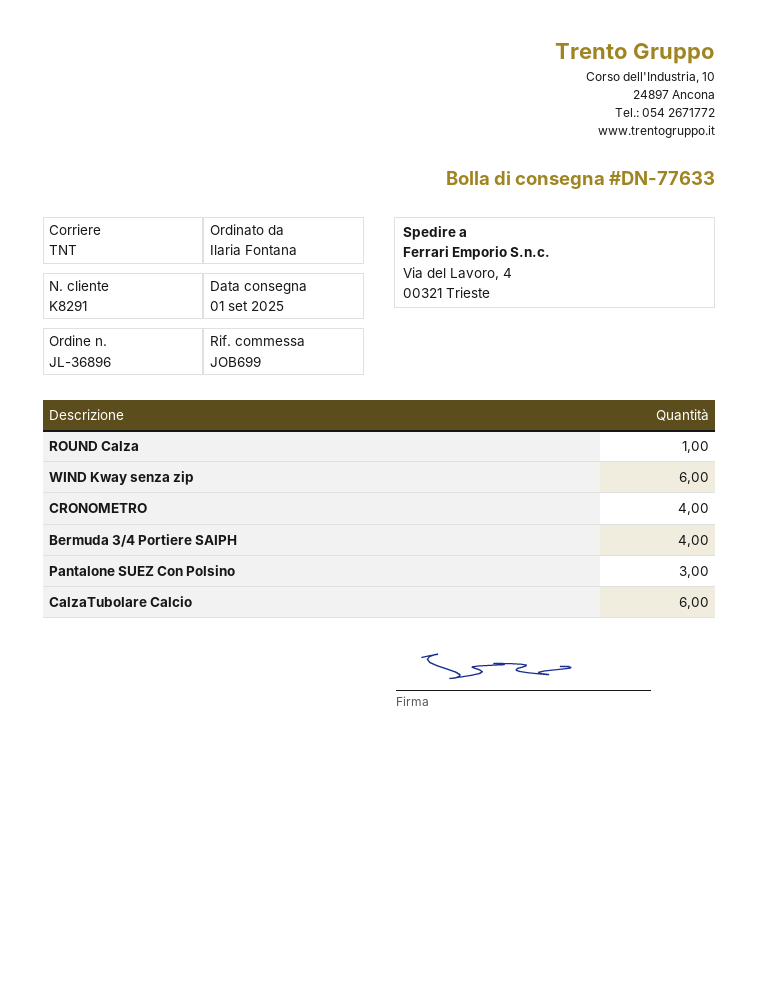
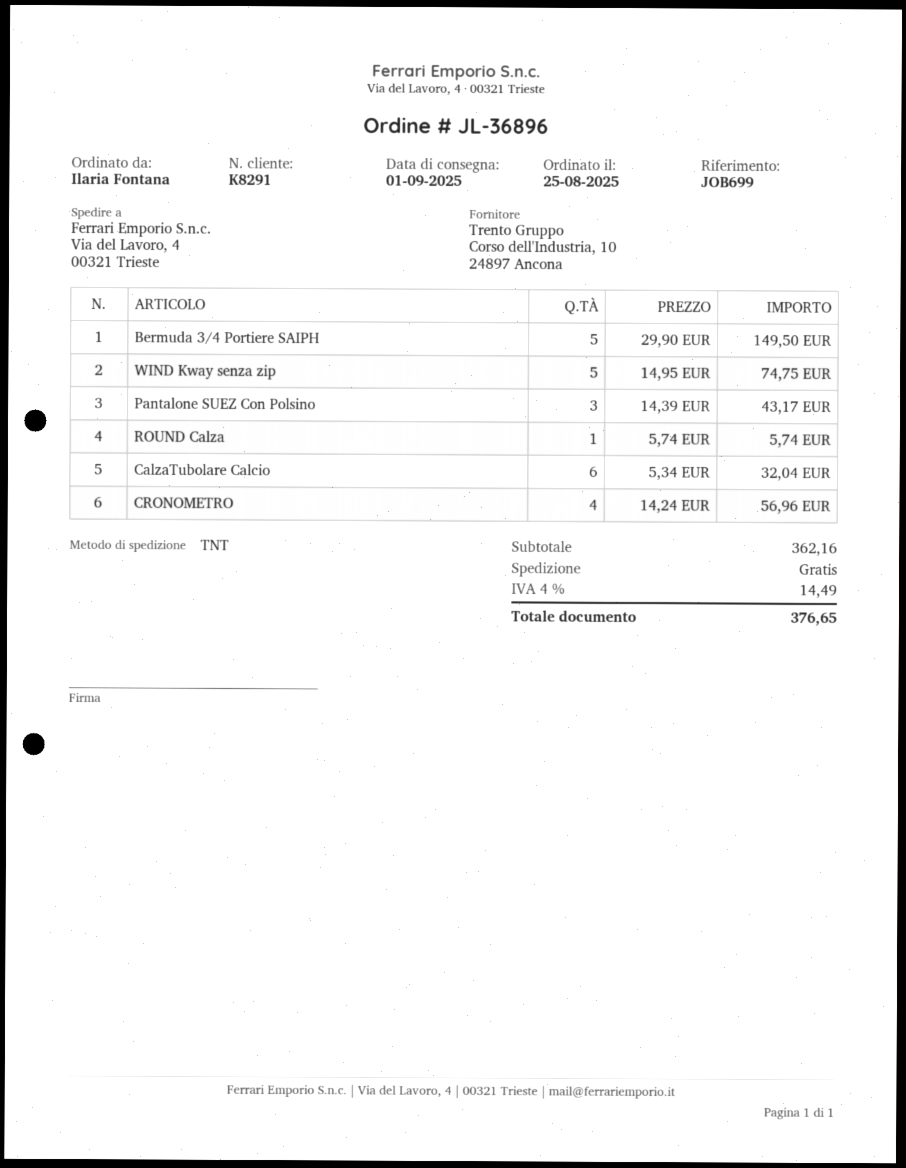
WIND Kway senza zip: 6 -> 5
Bermuda 3/4 Portiere SAIPH: 4 -> 5

